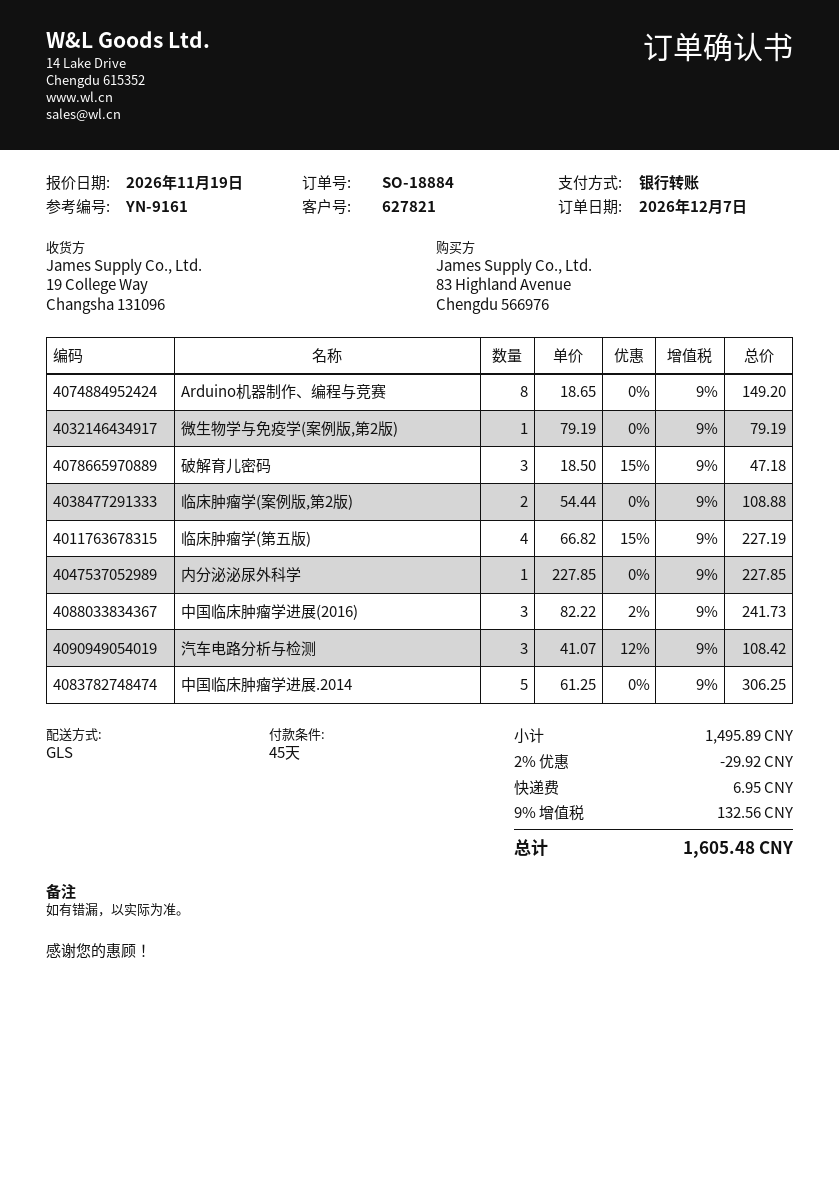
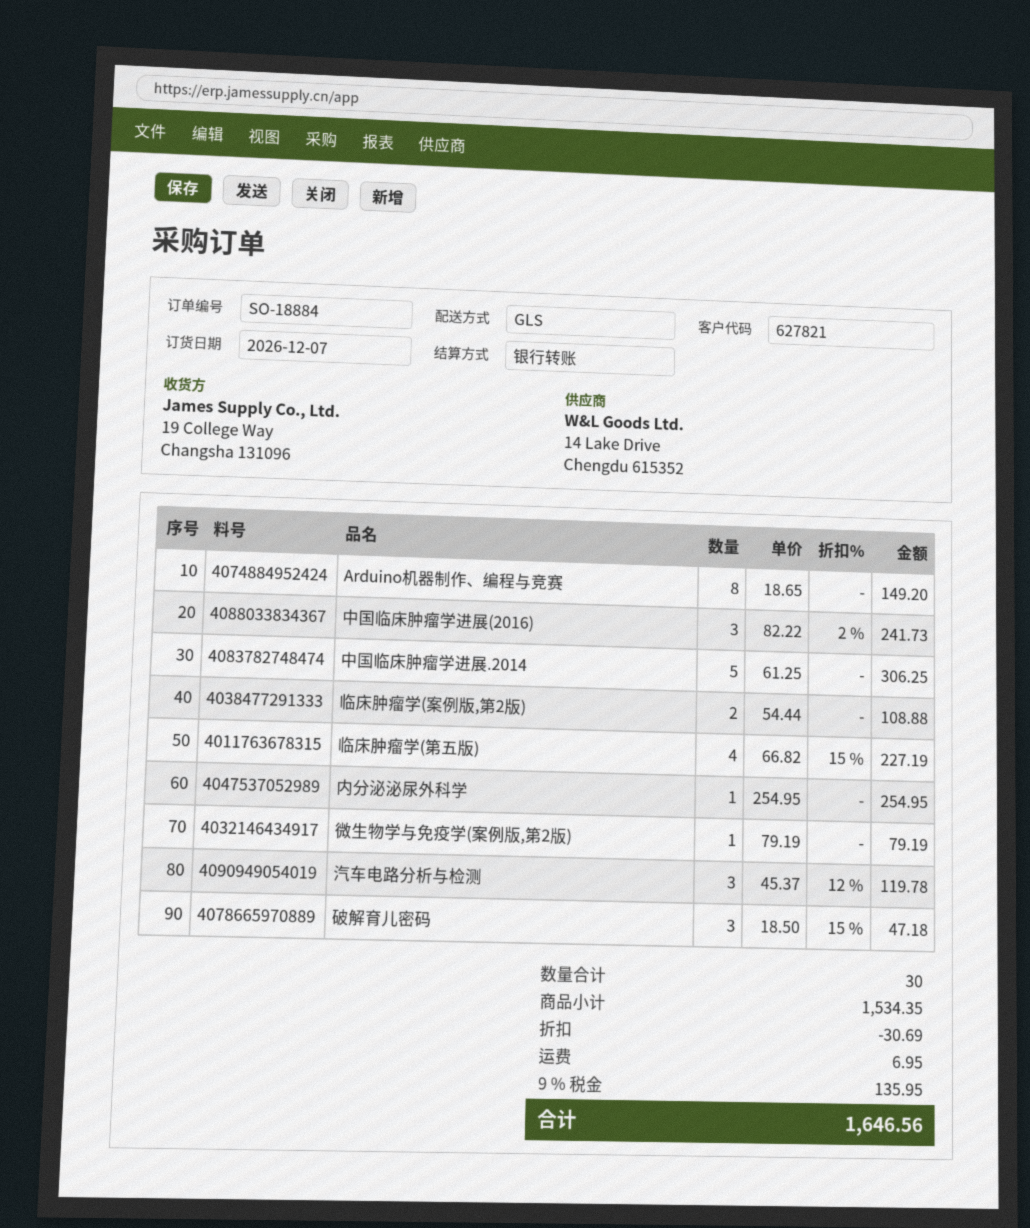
内分泌泌尿外科学: 1 x 227.85 = 227.85 -> 1 x 254.95 = 254.95
汽车电路分析与检测: 3 x 41.07 - 12% = 108.42 -> 3 x 45.37 - 12% = 119.78
subtotal: 1495.89 -> 1534.35
discount: 29.92 -> 30.69
tax: 9% = 132.56 -> 9% = 135.95
total: 1605.48 -> 1646.56

